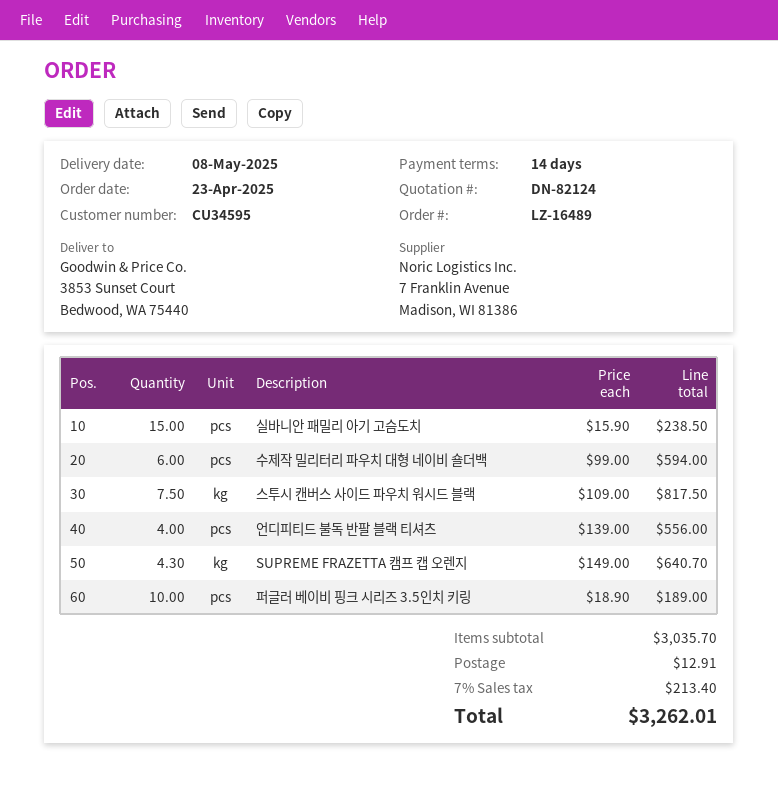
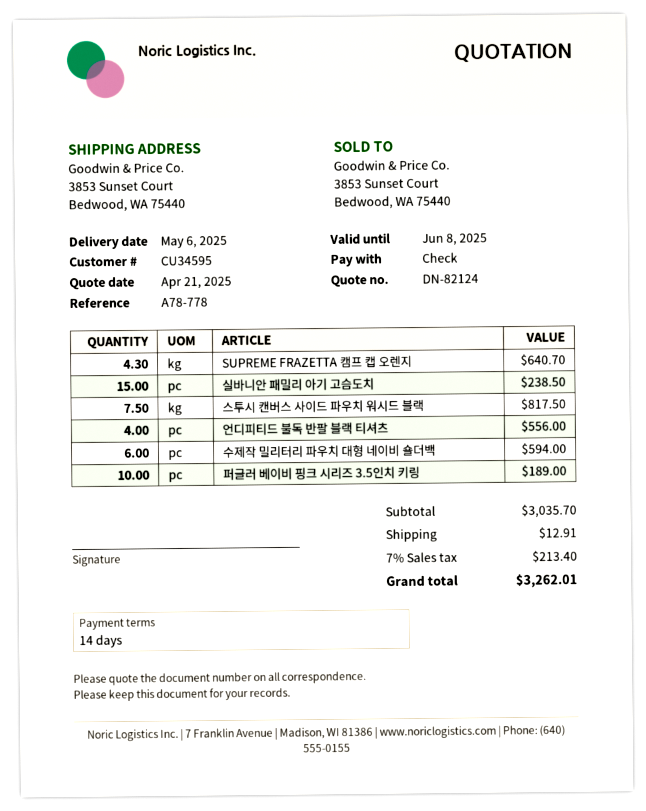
delivery date: 2025-05-08 -> 2025-05-06

